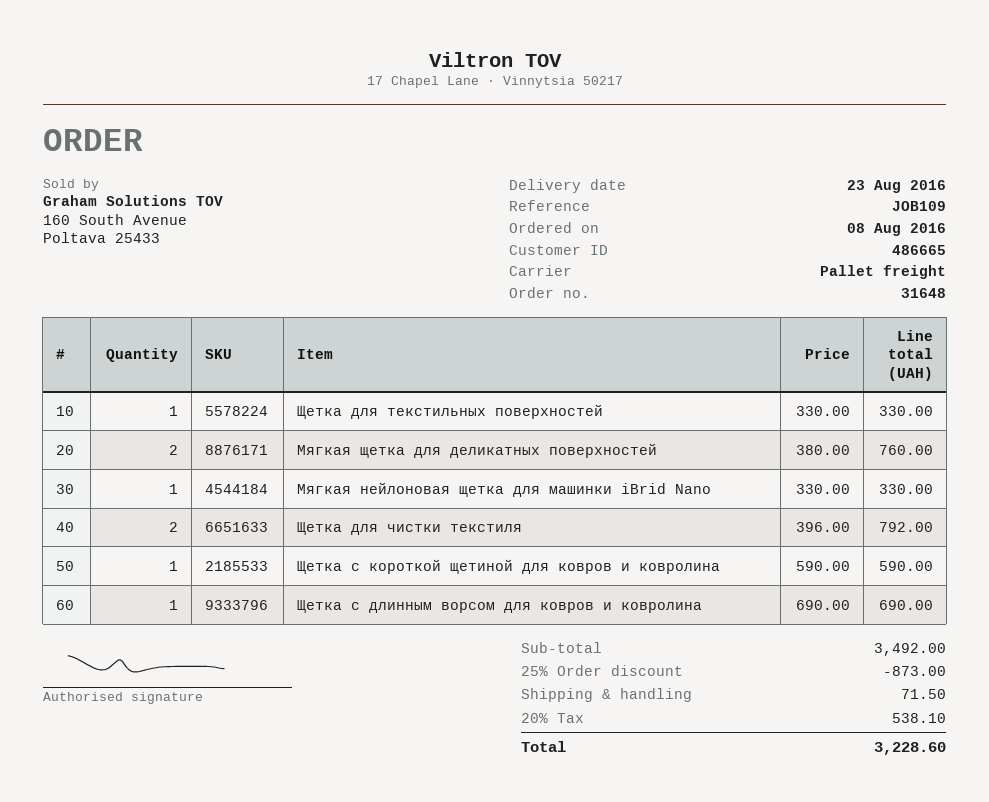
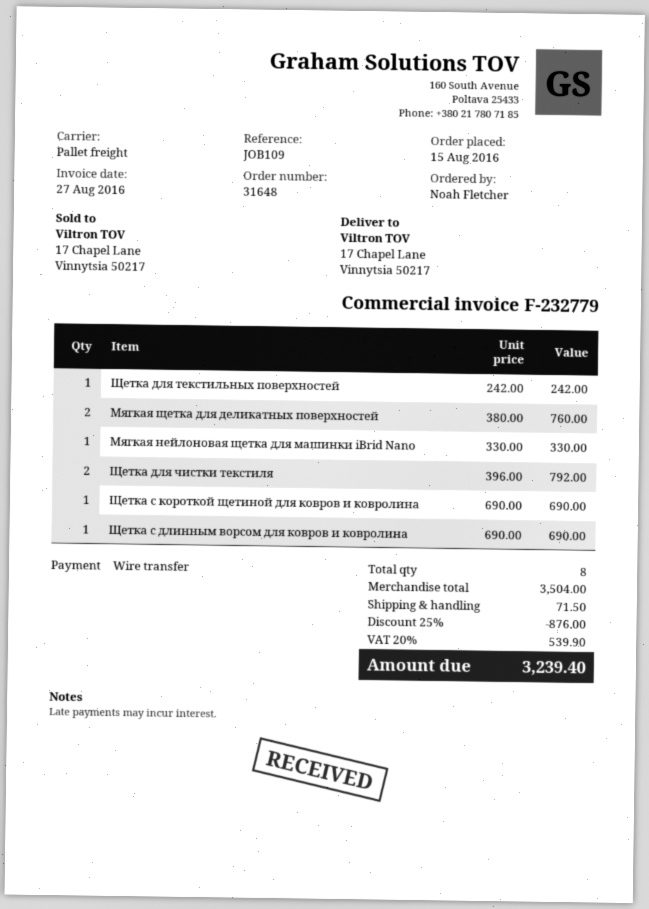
order date: 2016-08-08 -> 2016-08-15
Щетка для текстильных поверхностей: 1 x 330.00 = 330.00 -> 1 x 242.00 = 242.00
Щетка с короткой щетиной для ковров и ковролина: 1 x 590.00 = 590.00 -> 1 x 690.00 = 690.00
subtotal: 3492.00 -> 3504.00
discount: 25% = 873.00 -> 25% = 876.00
tax: 20% = 538.10 -> 20% = 539.90
total: 3228.60 -> 3239.40

